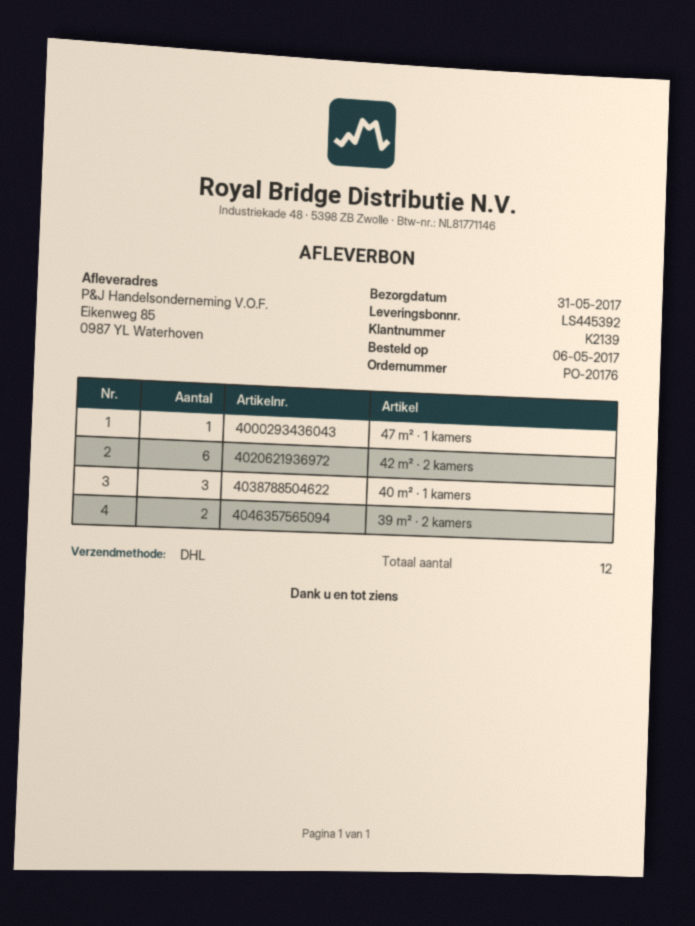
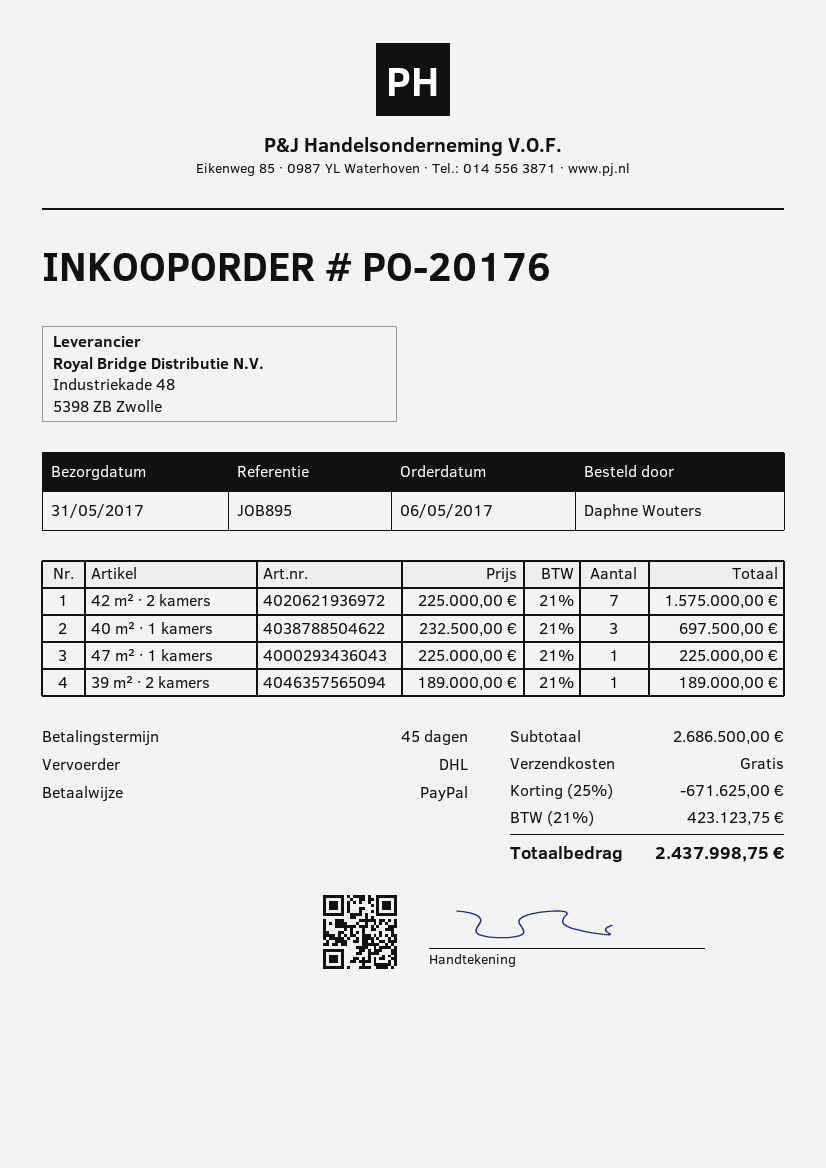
42 m² · 2 kamers: 6 -> 7
39 m² · 2 kamers: 2 -> 1

